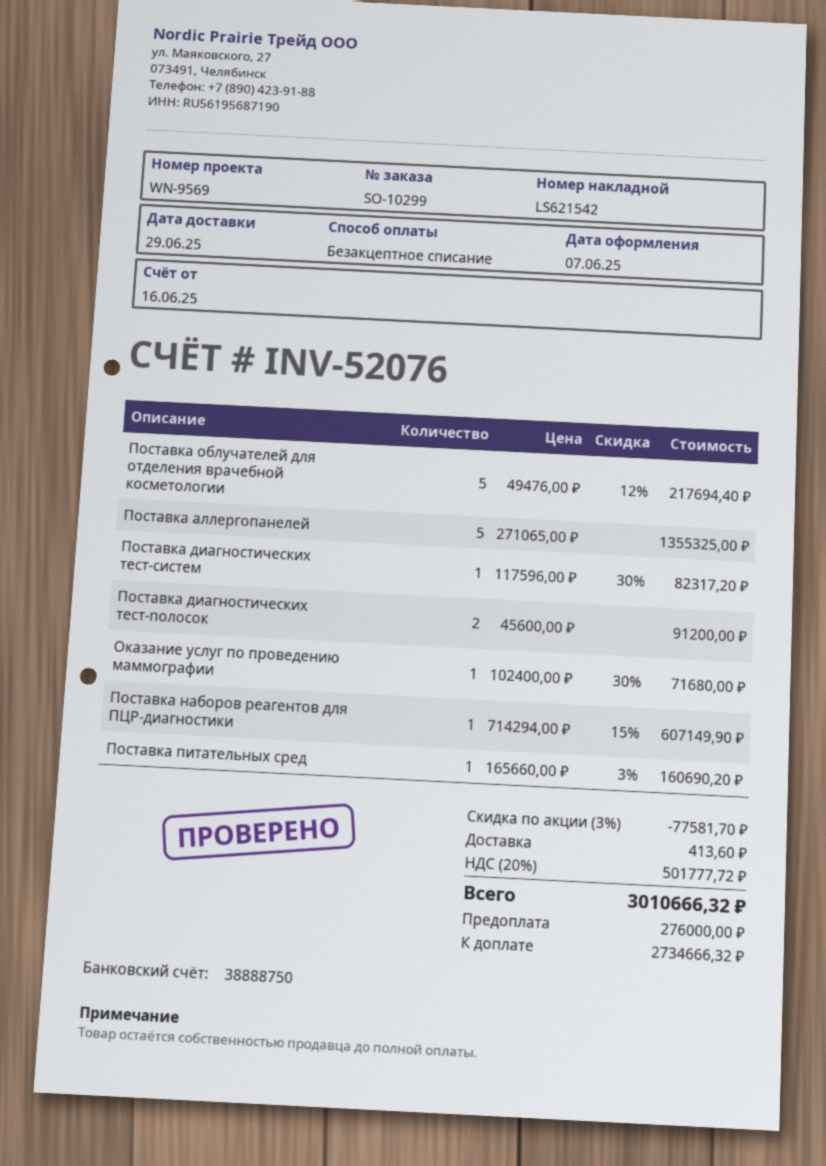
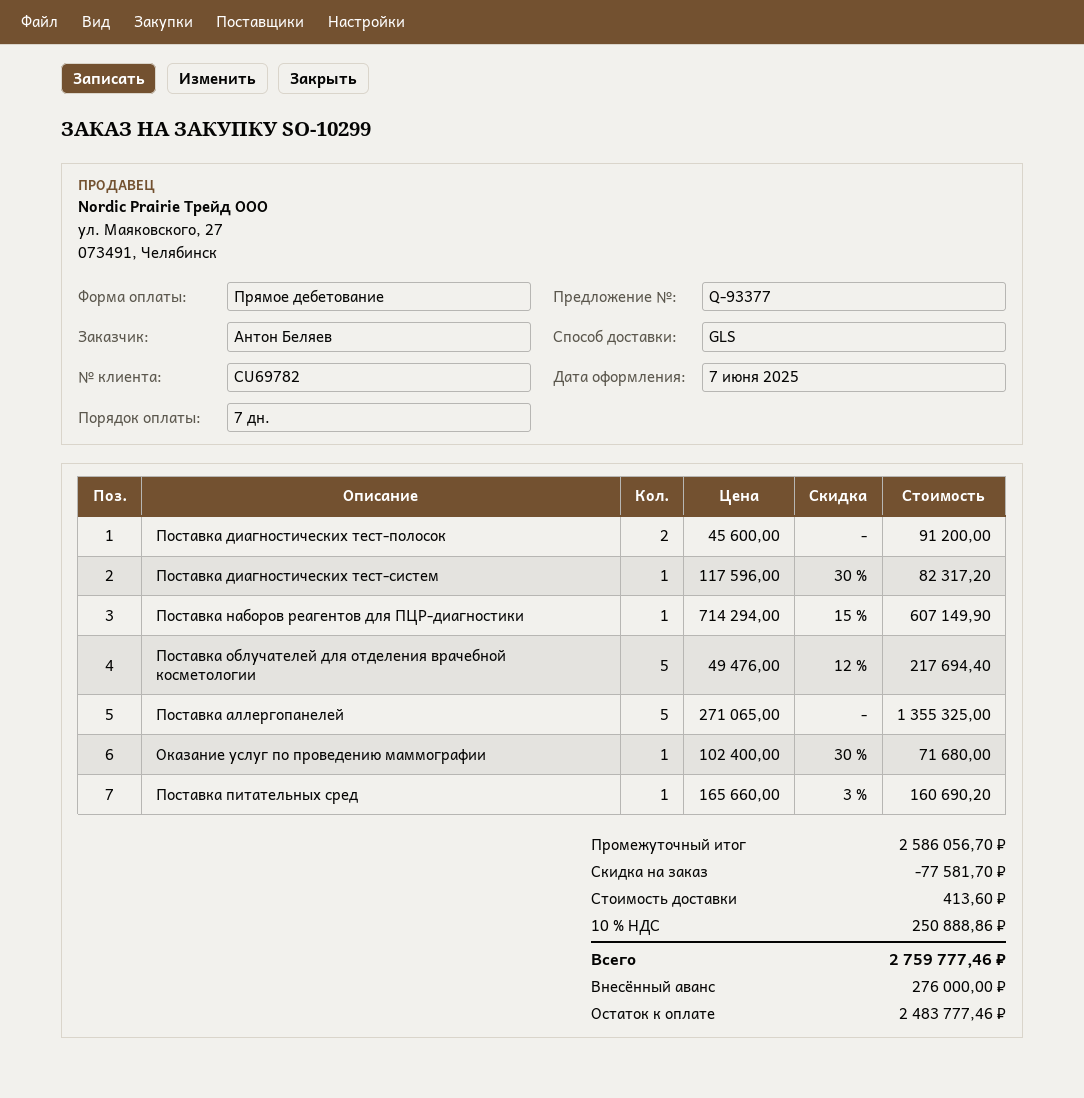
tax: 20% = 501777.72 -> 10% = 250888.86
total: 3010666.32 -> 2759777.46
balance: 2734666.32 -> 2483777.46

